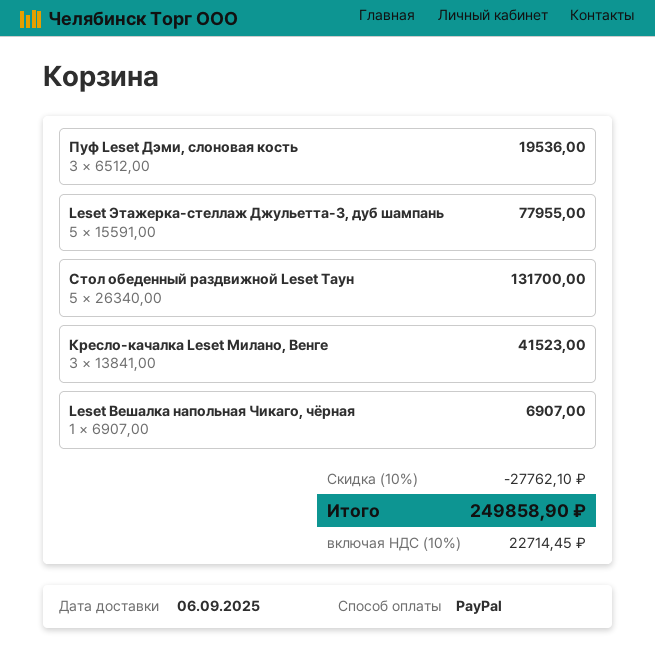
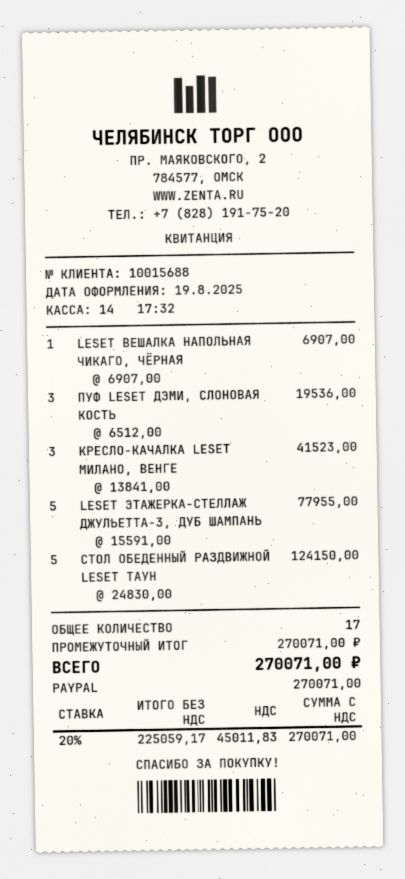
Стол обеденный раздвижной Leset Таун: 5 x 26340.00 = 131700.00 -> 5 x 24830.00 = 124150.00
discount: 10% = 27762.10 -> none
tax: 10% = 22714.45 -> 20% = 45011.83
total: 249858.90 -> 270071.00

